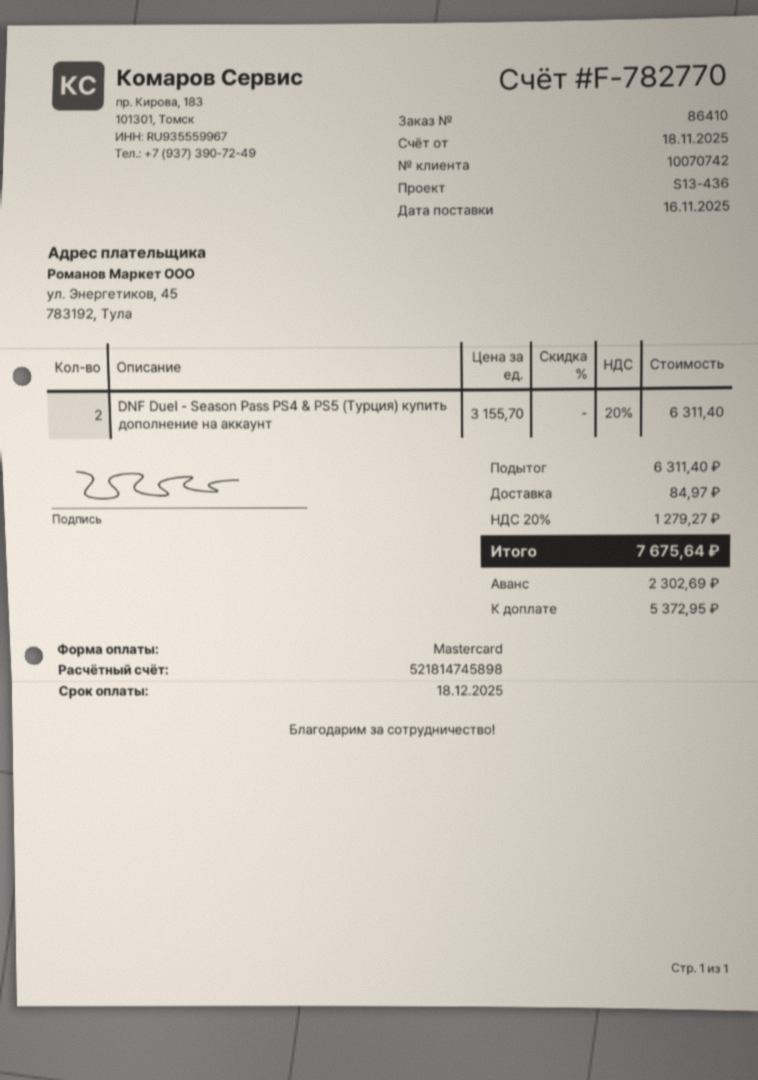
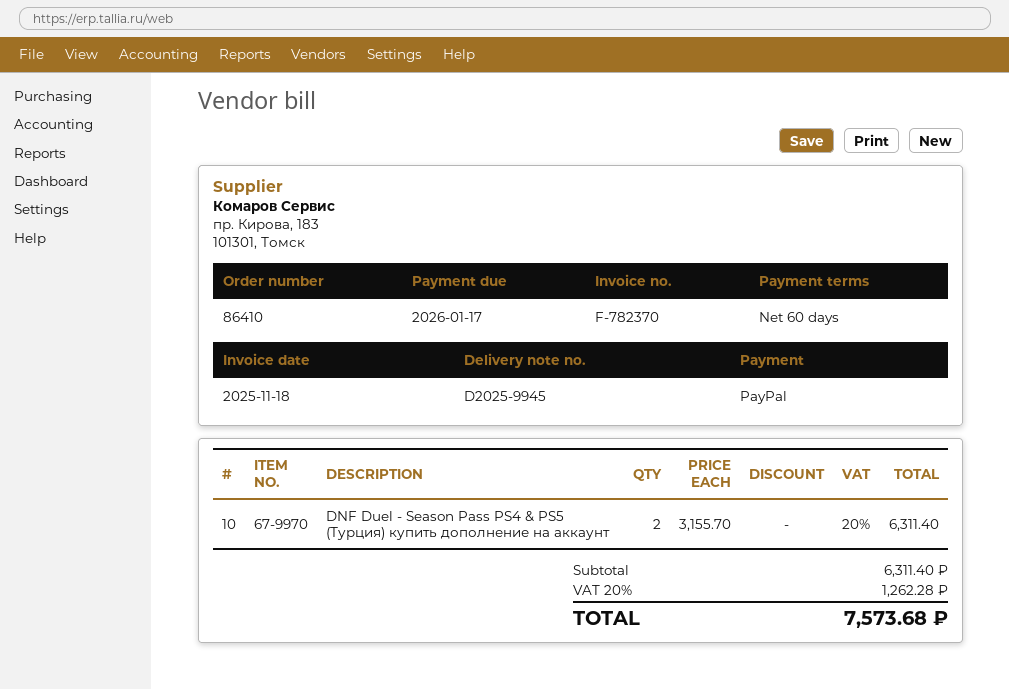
invoice number: F-782770 -> F-782370
due date: 2025-12-18 -> 2026-01-17
payment method: Mastercard -> PayPal
shipping: 84.97 -> none
tax: 20% = 1279.27 -> 20% = 1262.28
total: 7675.64 -> 7573.68

